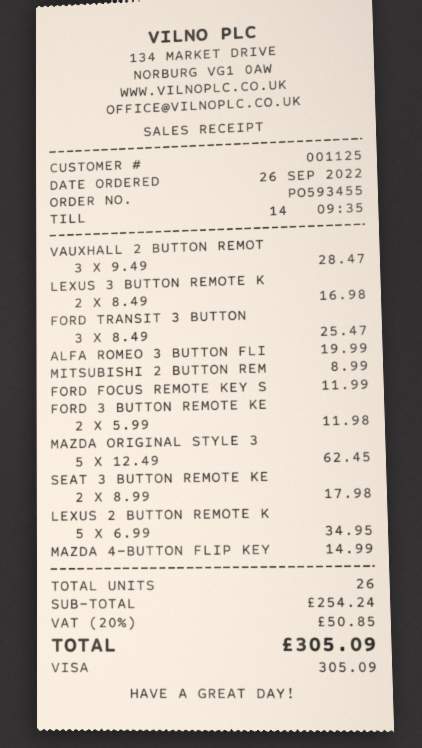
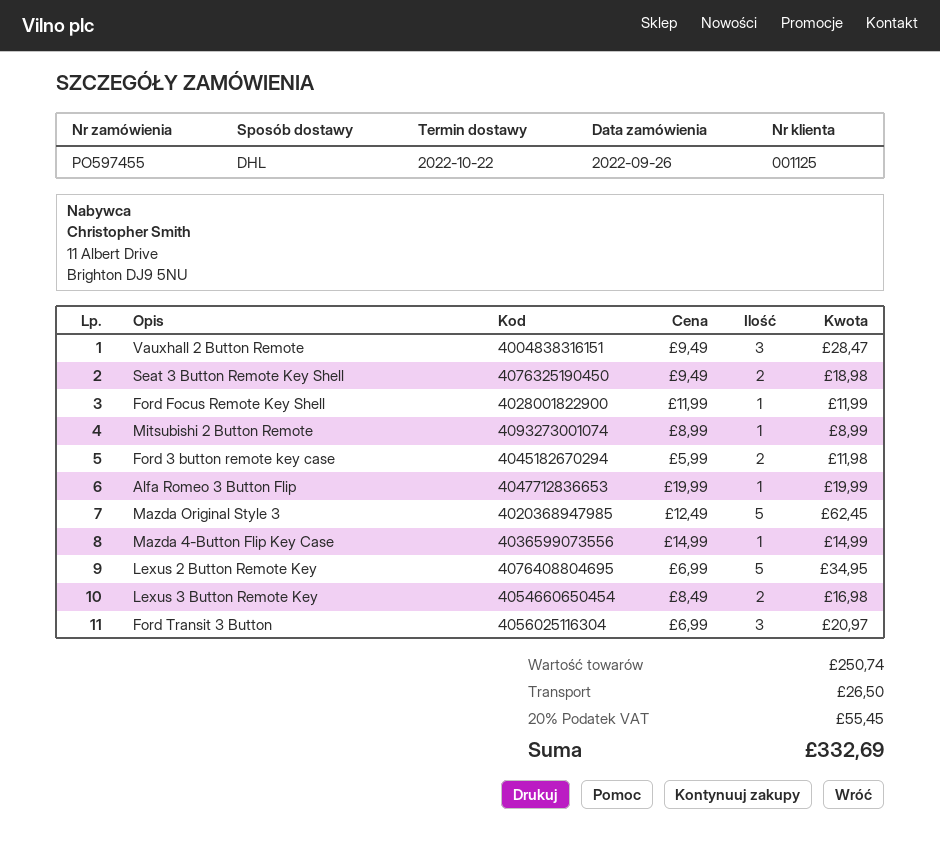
order number: PO593455 -> PO597455
FORD TRANSIT 3 BUTTON: 3 x 8.49 = 25.47 -> 3 x 6.99 = 20.97
SEAT 3 BUTTON REMOTE KE: 2 x 8.99 = 17.98 -> 2 x 9.49 = 18.98
subtotal: 254.24 -> 250.74
shipping: none -> 26.50
tax: 20% = 50.85 -> 20% = 55.45
total: 305.09 -> 332.69

